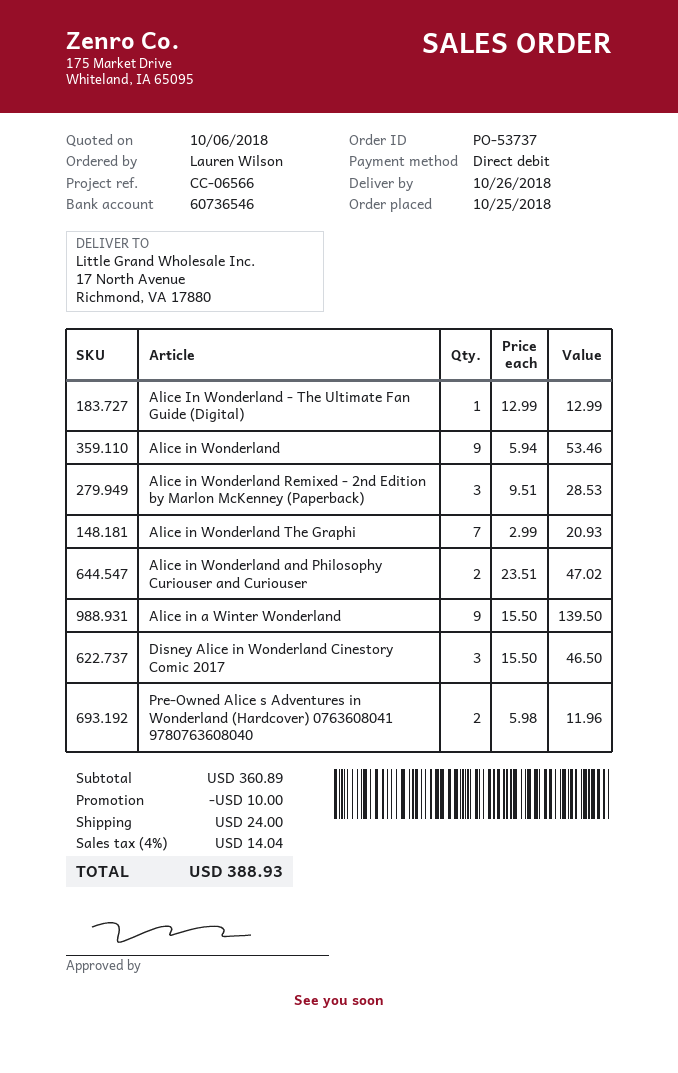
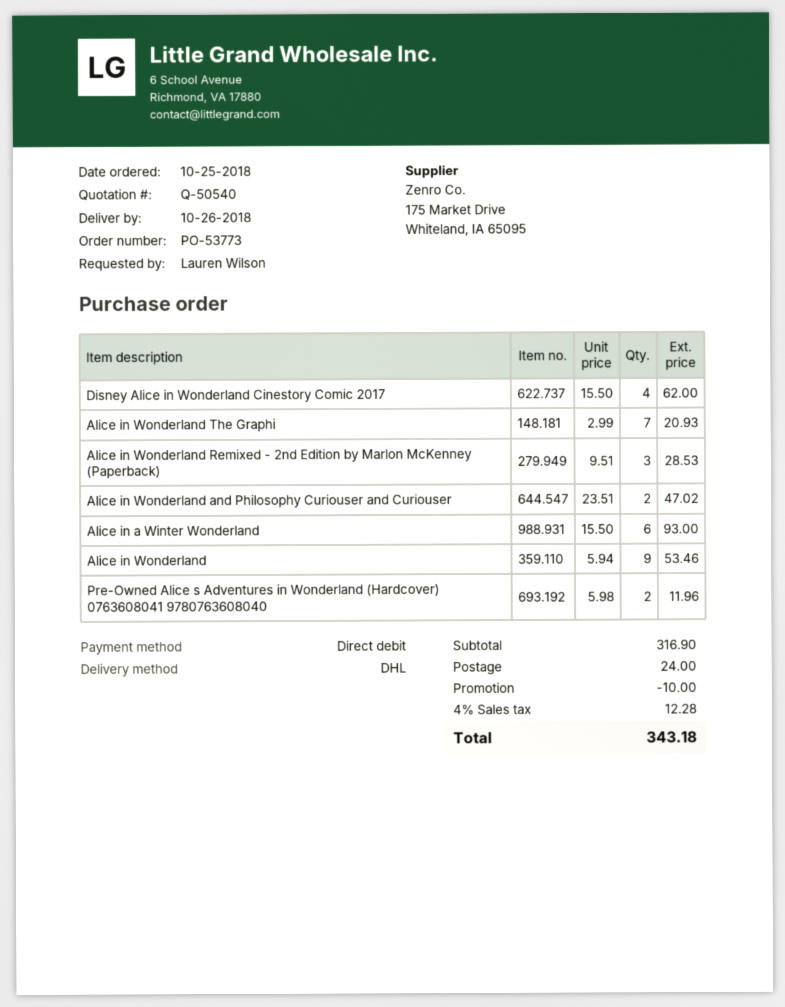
order number: PO-53737 -> PO-53773
Alice In Wonderland - The Ultimate Fan Guide (Digital): 1 x 12.99 = 12.99 -> none
Alice in a Winter Wonderland: 9 x 15.50 = 139.50 -> 6 x 15.50 = 93.00
Disney Alice in Wonderland Cinestory Comic 2017: 3 x 15.50 = 46.50 -> 4 x 15.50 = 62.00
subtotal: 360.89 -> 316.90
tax: 4% = 14.04 -> 4% = 12.28
total: 388.93 -> 343.18

